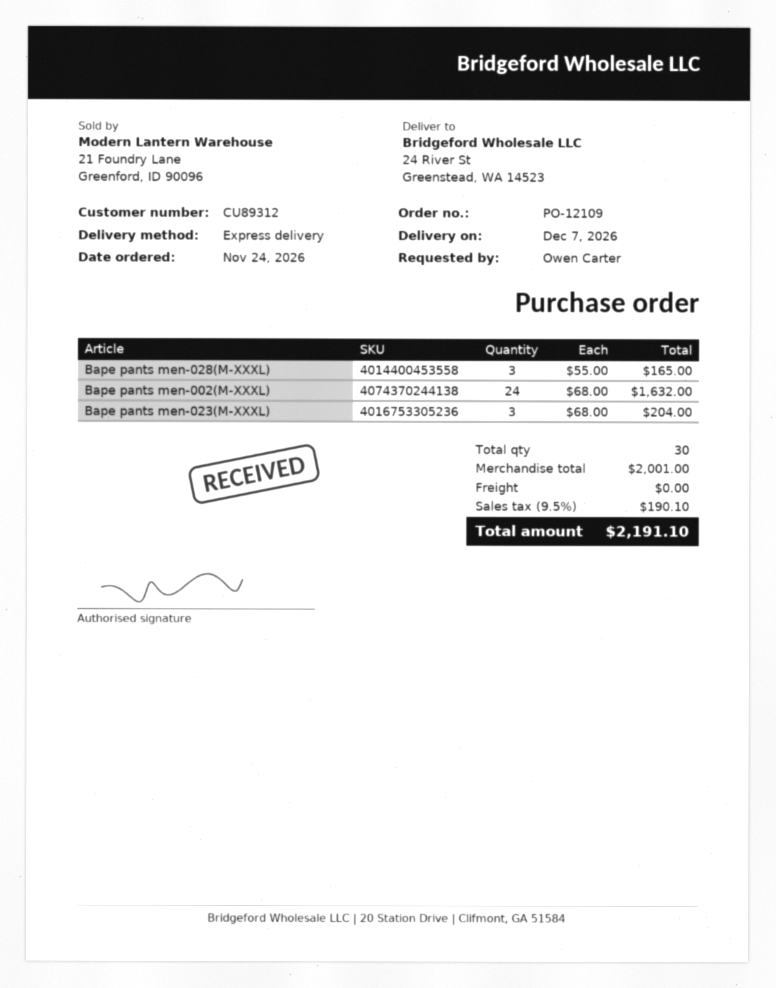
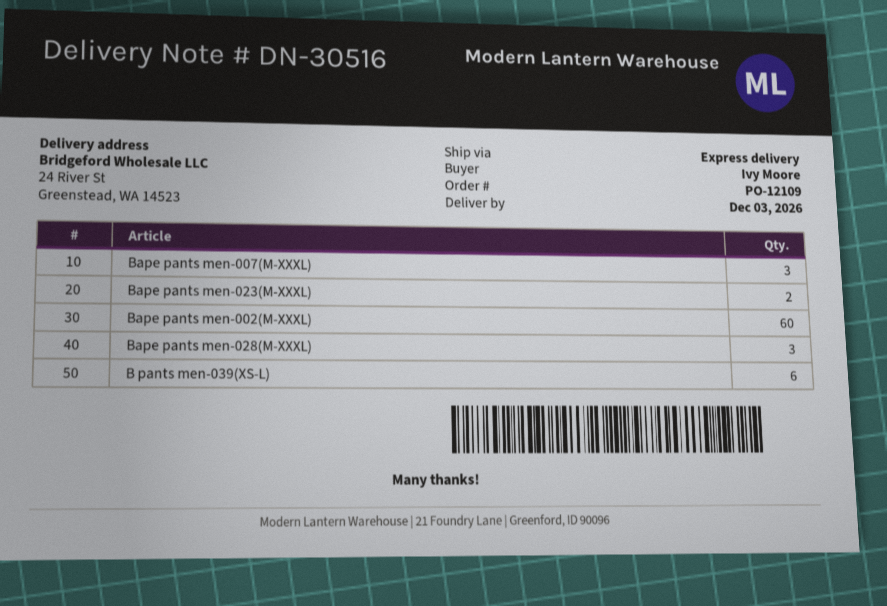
delivery date: 2026-12-07 -> 2026-12-03
ordered by: Owen Carter -> Ivy Moore
Bape pants men-002(M-XXXL): 24 -> 60
Bape pants men-023(M-XXXL): 3 -> 2
Bape pants men-007(M-XXXL): none -> 3
B pants men-039(XS-L): none -> 6

